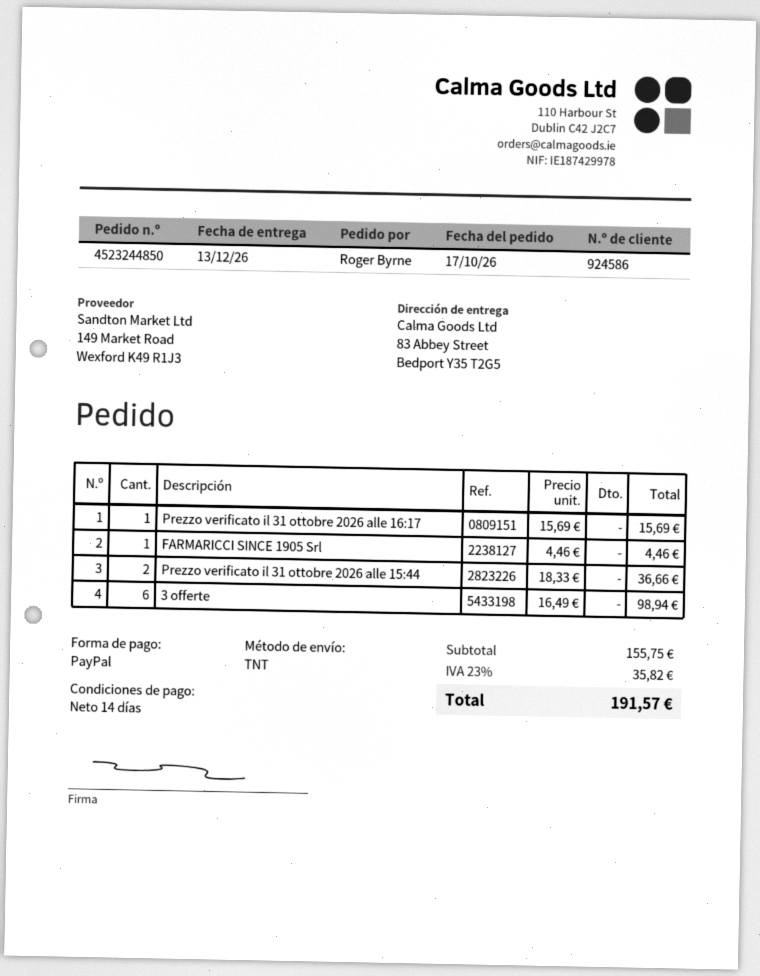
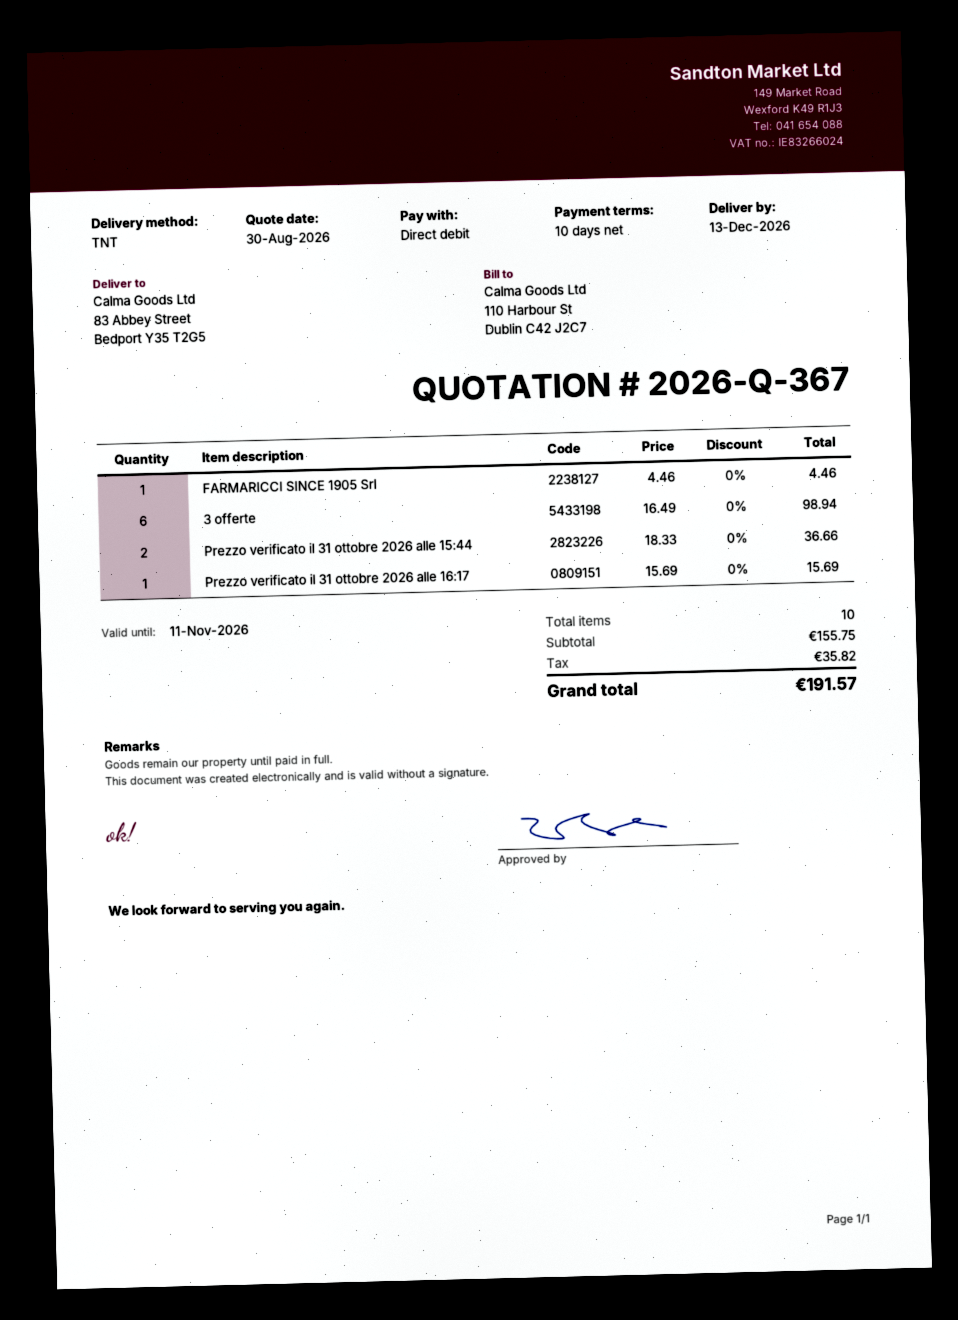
payment terms: 14 days -> 10 days
payment method: PayPal -> direct debit

